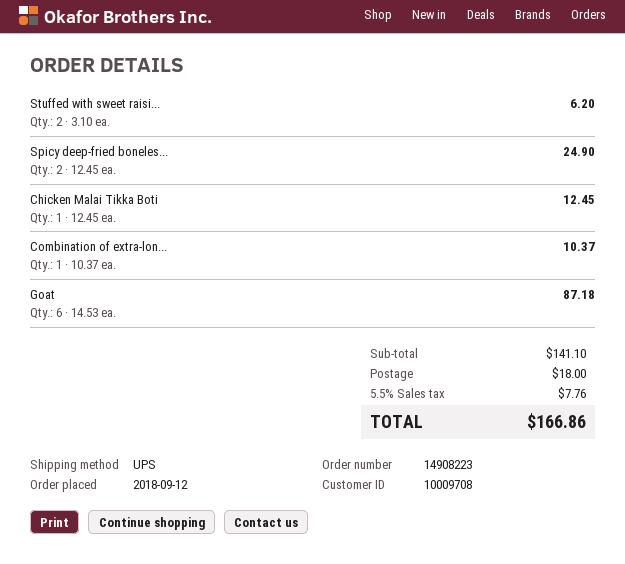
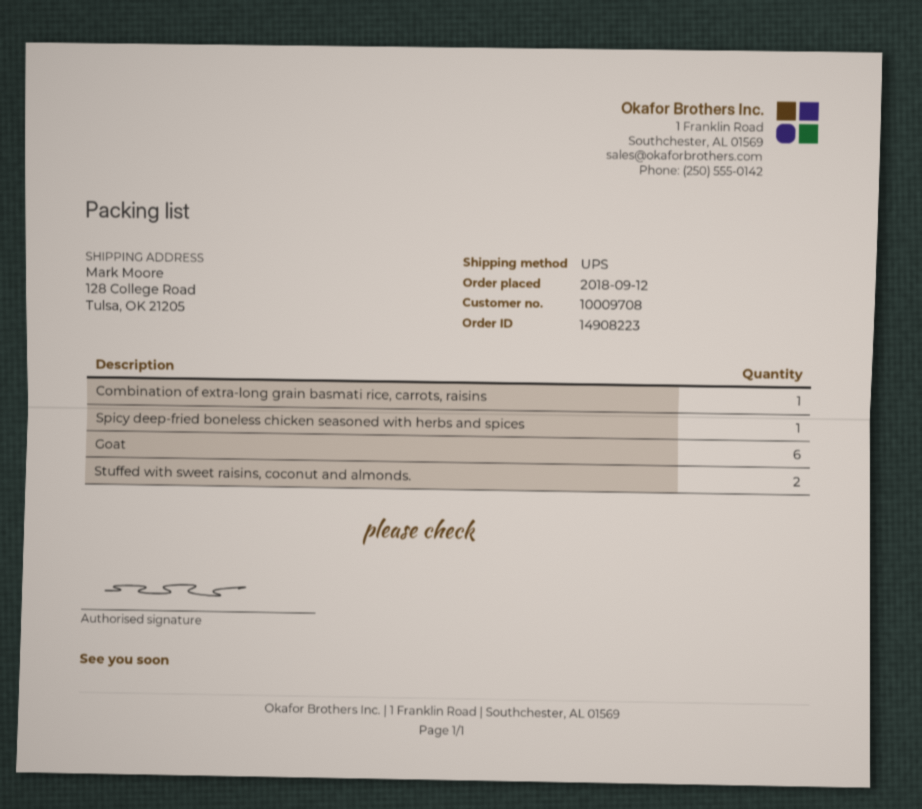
Spicy deep-fried boneles...: 2 -> 1
Chicken Malai Tikka Boti: 1 -> none

